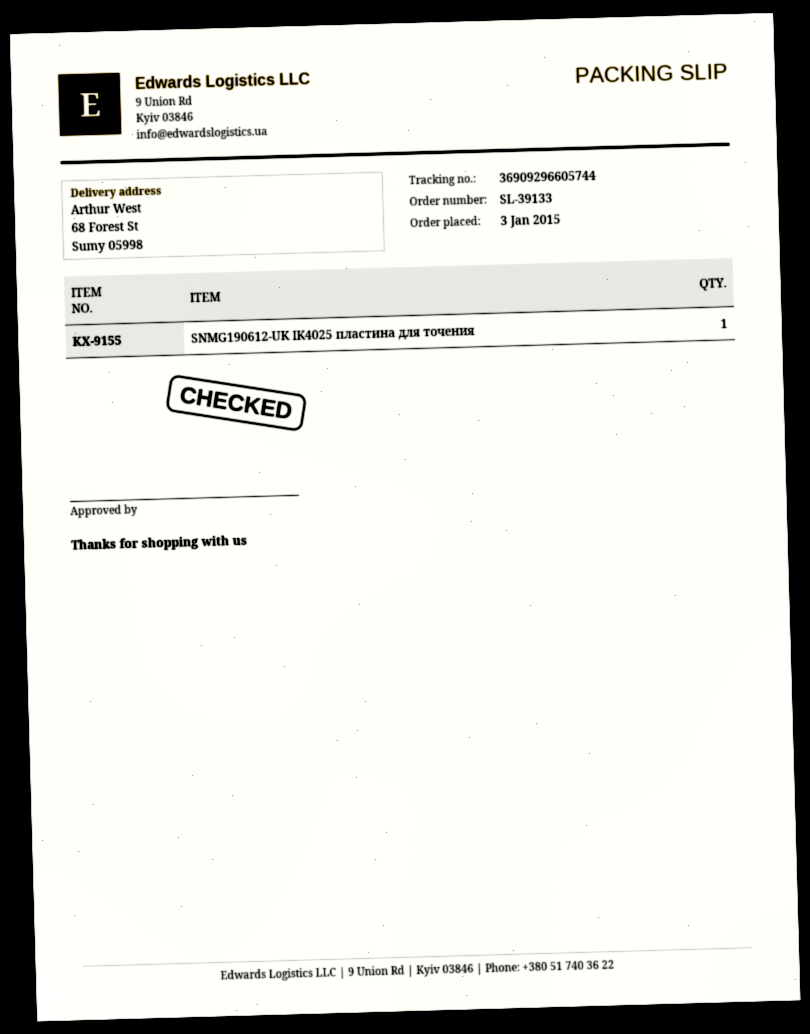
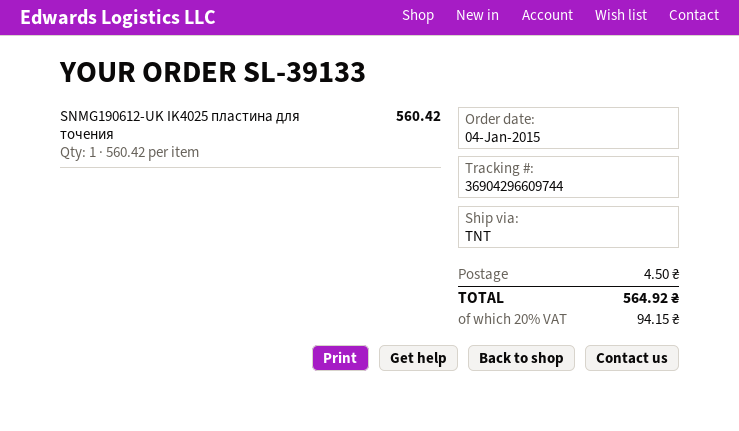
order date: 2015-01-03 -> 2015-01-04
tracking number: 36909296605744 -> 36904296609744

